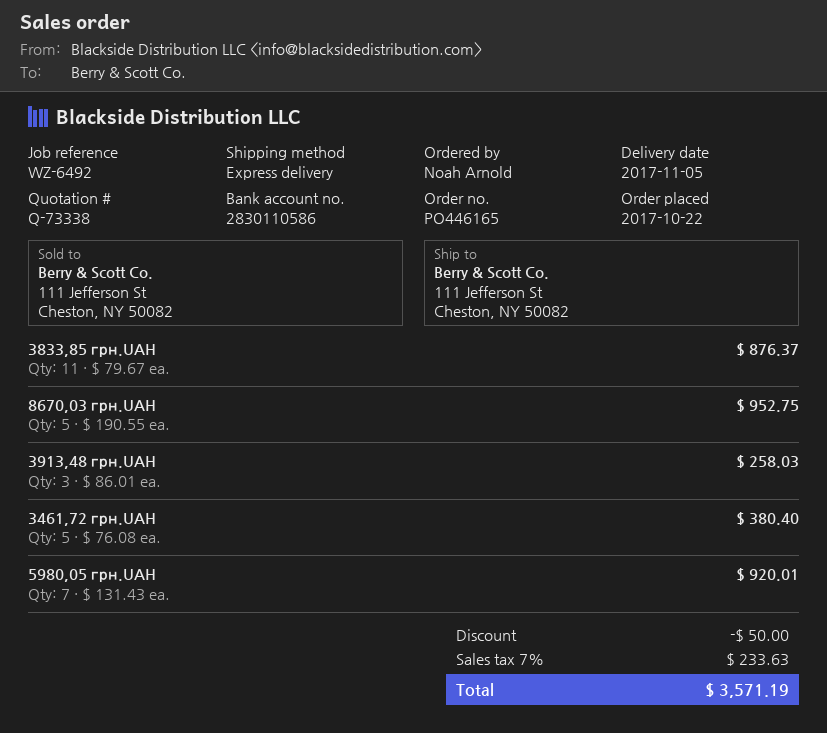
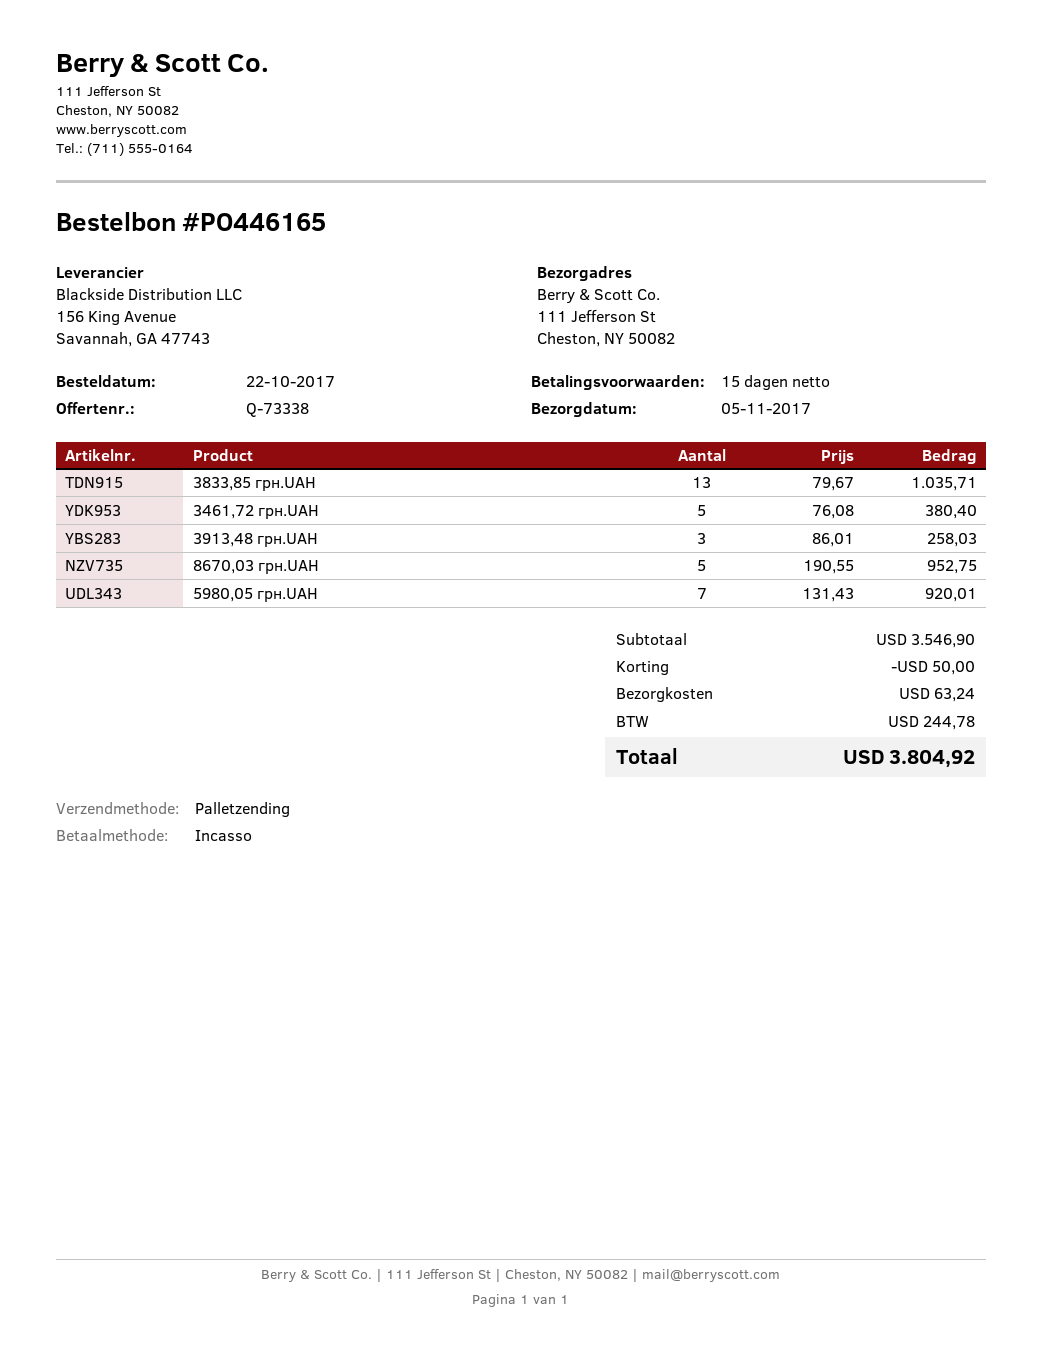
shipping method: express -> pallet freight
3833,85 грн.UAH: 11 x 79.67 = 876.37 -> 13 x 79.67 = 1035.71
shipping: none -> 63.24
tax: 233.63 -> 244.78
total: 3571.19 -> 3804.92

